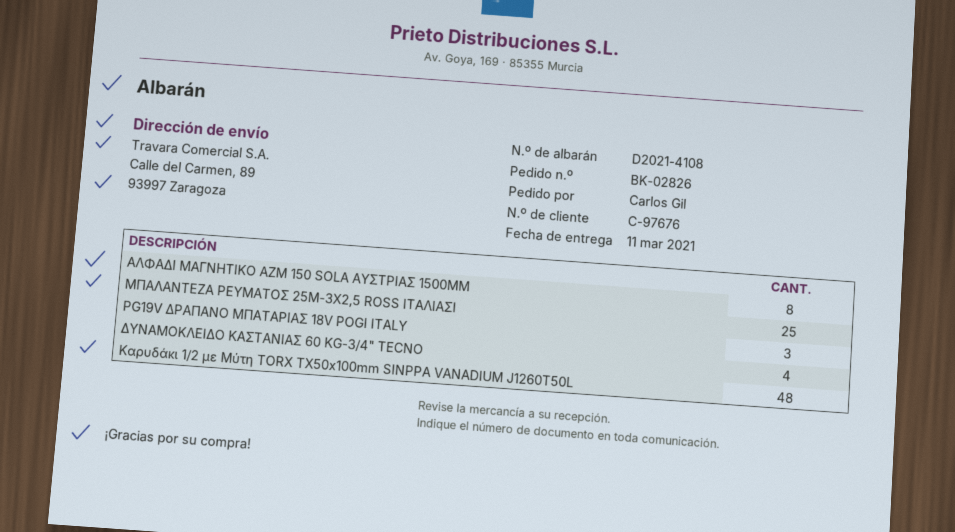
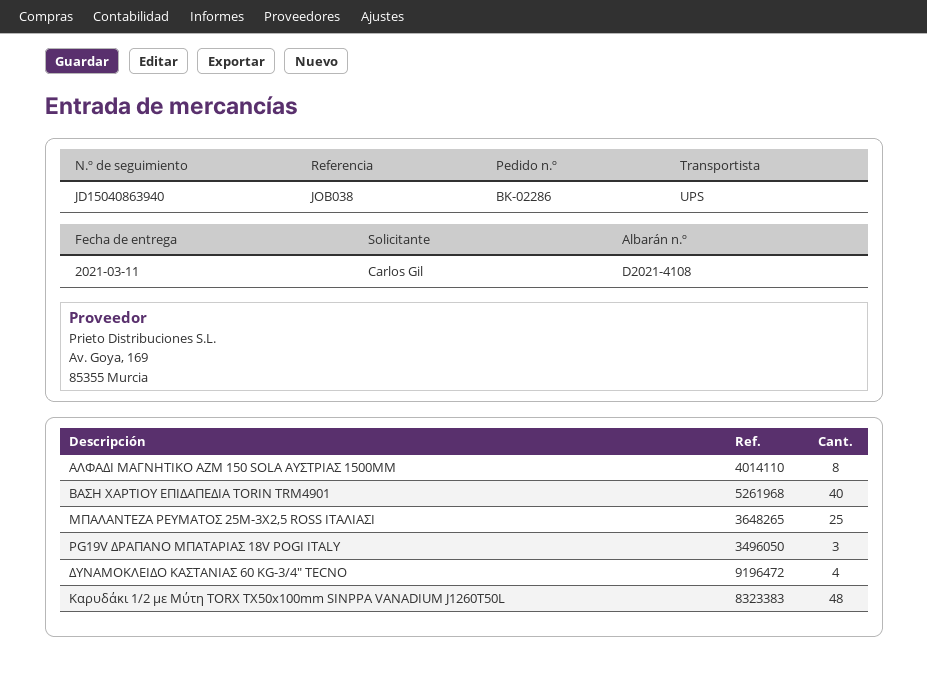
order number: BK-02826 -> BK-02286
ΒΑΣΗ ΧΑΡΤΙΟΥ ΕΠΙΔΑΠΕΔΙΑ TORIN TRM4901: none -> 40

